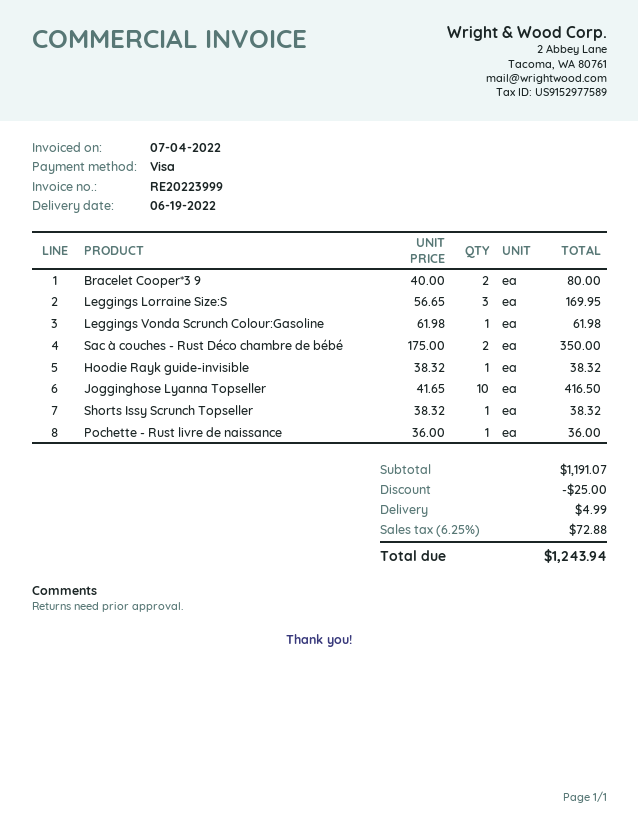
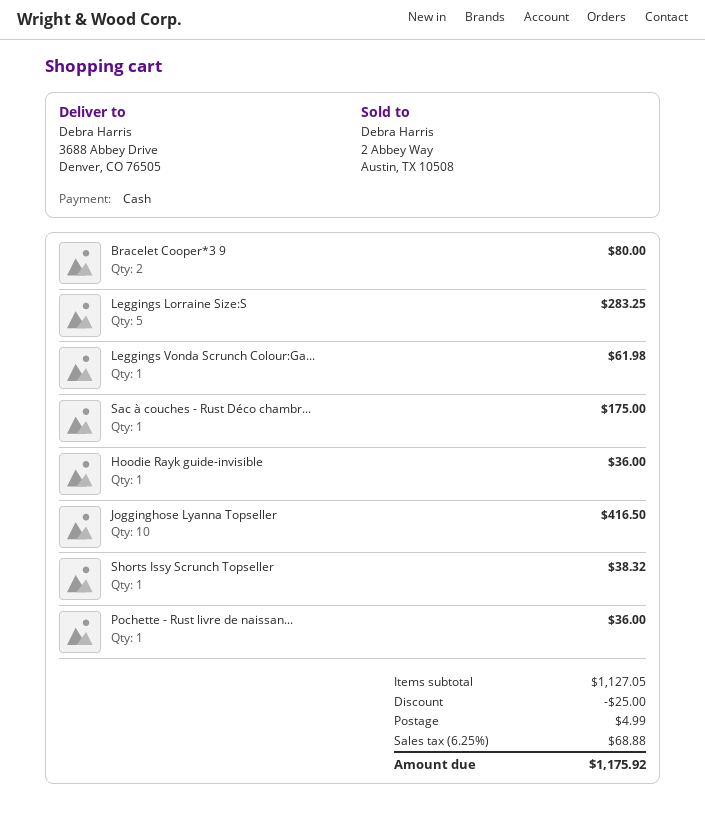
payment method: Visa -> cash
Leggings Lorraine Size:S: 3 for 169.95 -> 5 for 283.25
Sac à couches - Rust Déco chambre de bébé: 2 for 350.00 -> 1 for 175.00
Hoodie Rayk guide-invisible: 1 for 38.32 -> 1 for 36.00
subtotal: 1191.07 -> 1127.05
tax: 6.25% = 72.88 -> 6.25% = 68.88
total: 1243.94 -> 1175.92

